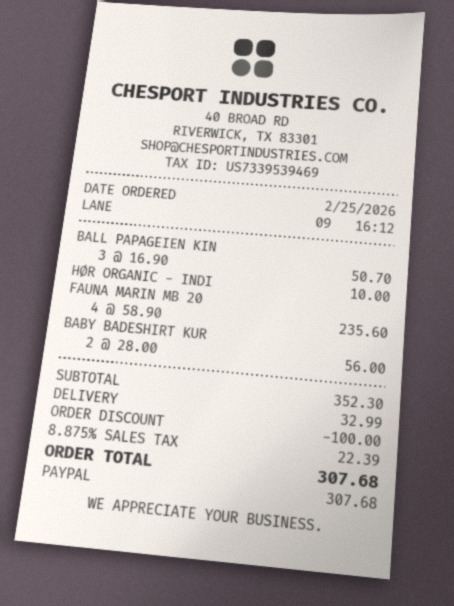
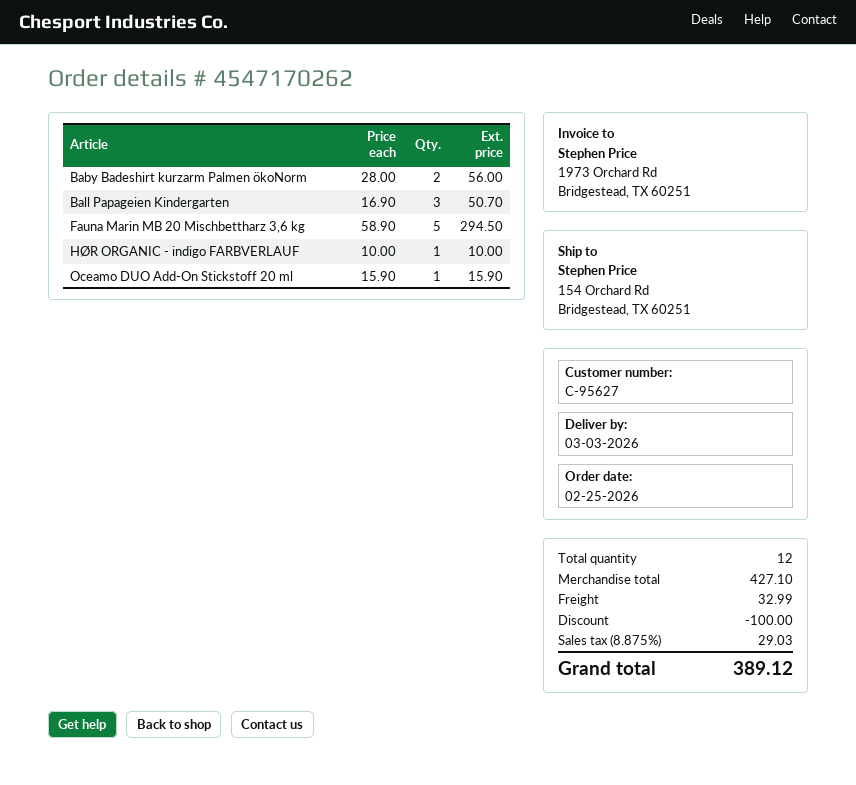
FAUNA MARIN MB 20: 4 x 58.90 = 235.60 -> 5 x 58.90 = 294.50
Oceamo DUO Add-On Stickstoff 20 ml: none -> 1 x 15.90 = 15.90
subtotal: 352.30 -> 427.10
tax: 8.875% = 22.39 -> 8.875% = 29.03
total: 307.68 -> 389.12

